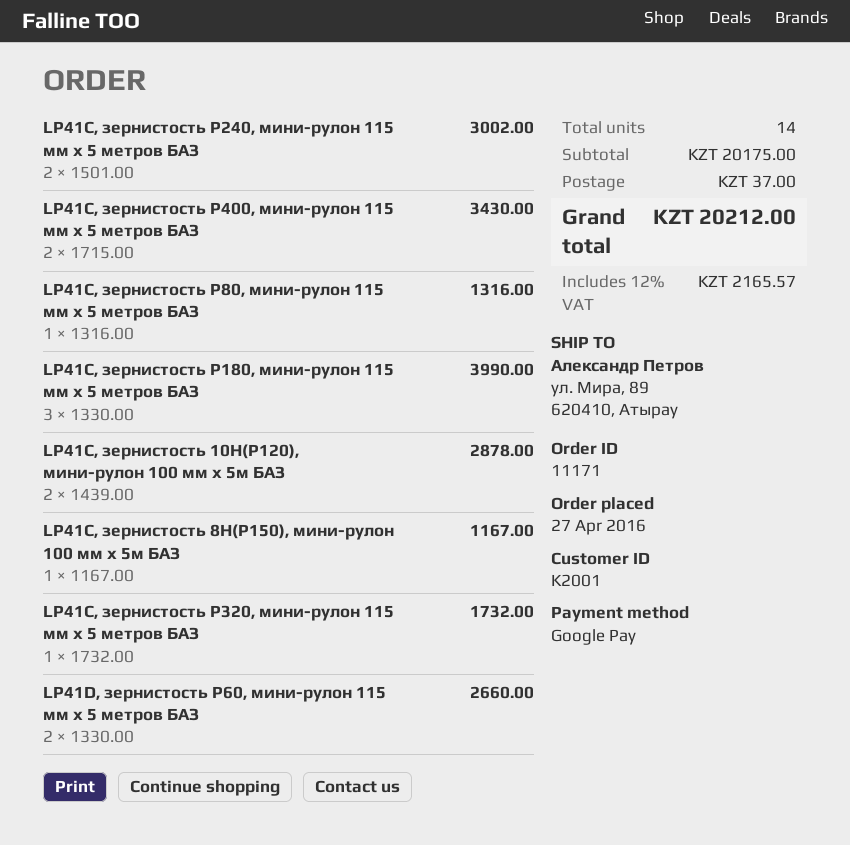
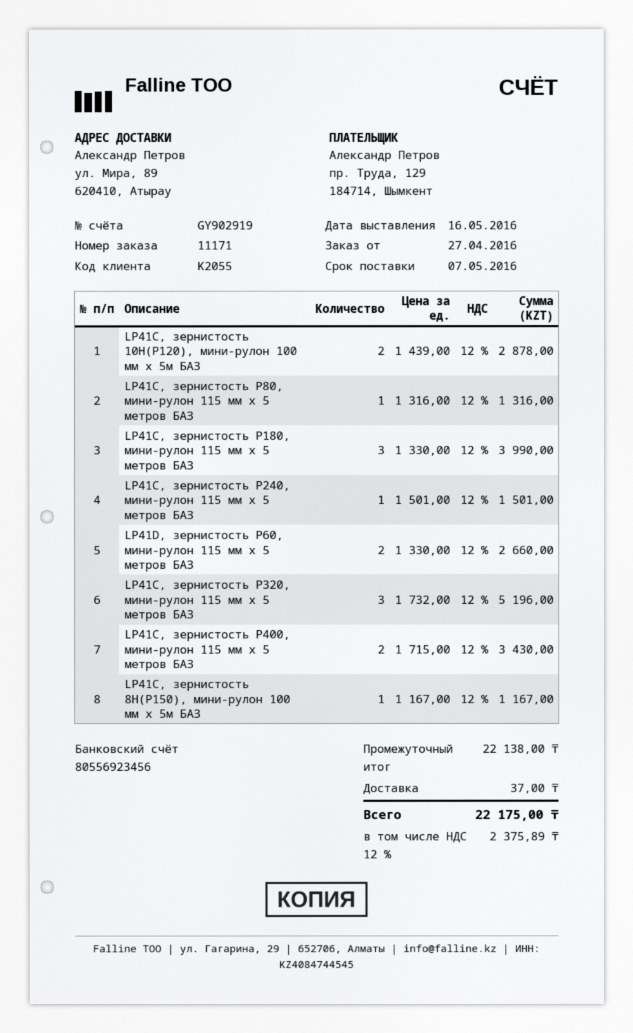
customer number: K2001 -> K2055
LP41C, зернистость Р240, мини-рулон 115 мм х 5 метров БАЗ: 2 x 1501.00 = 3002.00 -> 1 x 1501.00 = 1501.00
LP41C, зернистость Р320, мини-рулон 115 мм х 5 метров БАЗ: 1 x 1732.00 = 1732.00 -> 3 x 1732.00 = 5196.00
subtotal: 20175.00 -> 22138.00
tax: 12% = 2165.57 -> 12% = 2375.89
total: 20212.00 -> 22175.00

